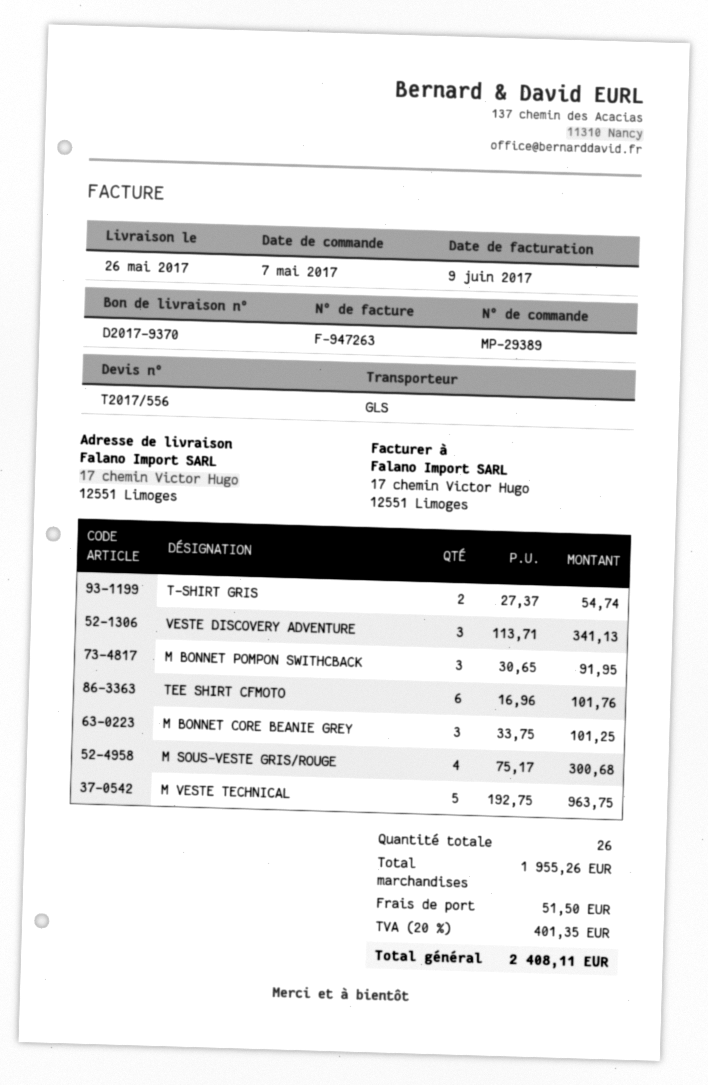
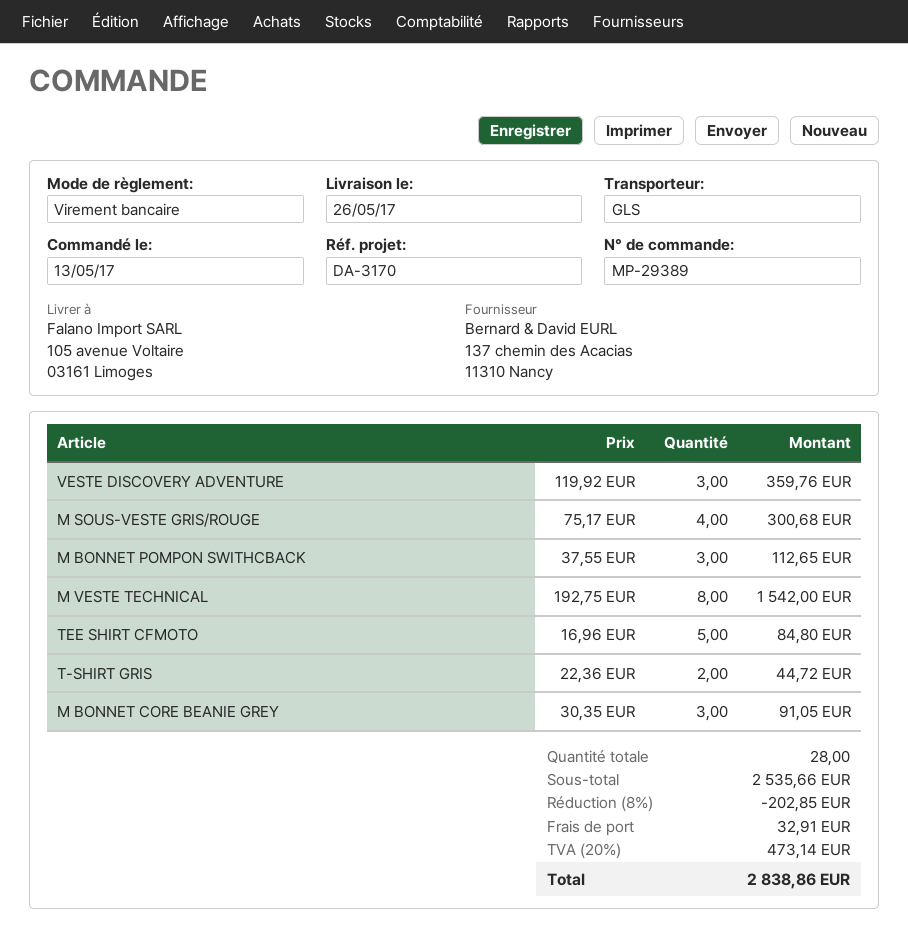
order date: 2017-05-07 -> 2017-05-13
ship to: 17 chemin Victor Hugo, 12551 Limoges -> 105 avenue Voltaire, 03161 Limoges
T-SHIRT GRIS: 2 x 27.37 = 54.74 -> 2 x 22.36 = 44.72
VESTE DISCOVERY ADVENTURE: 3 x 113.71 = 341.13 -> 3 x 119.92 = 359.76
M BONNET POMPON SWITHCBACK: 3 x 30.65 = 91.95 -> 3 x 37.55 = 112.65
TEE SHIRT CFMOTO: 6 x 16.96 = 101.76 -> 5 x 16.96 = 84.80
M BONNET CORE BEANIE GREY: 3 x 33.75 = 101.25 -> 3 x 30.35 = 91.05
M VESTE TECHNICAL: 5 x 192.75 = 963.75 -> 8 x 192.75 = 1542.00
total quantity: 26 -> 28
subtotal: 1955.26 -> 2535.66
discount: none -> 8% = 202.85
shipping: 51.50 -> 32.91
tax: 20% = 401.35 -> 20% = 473.14
total: 2408.11 -> 2838.86

